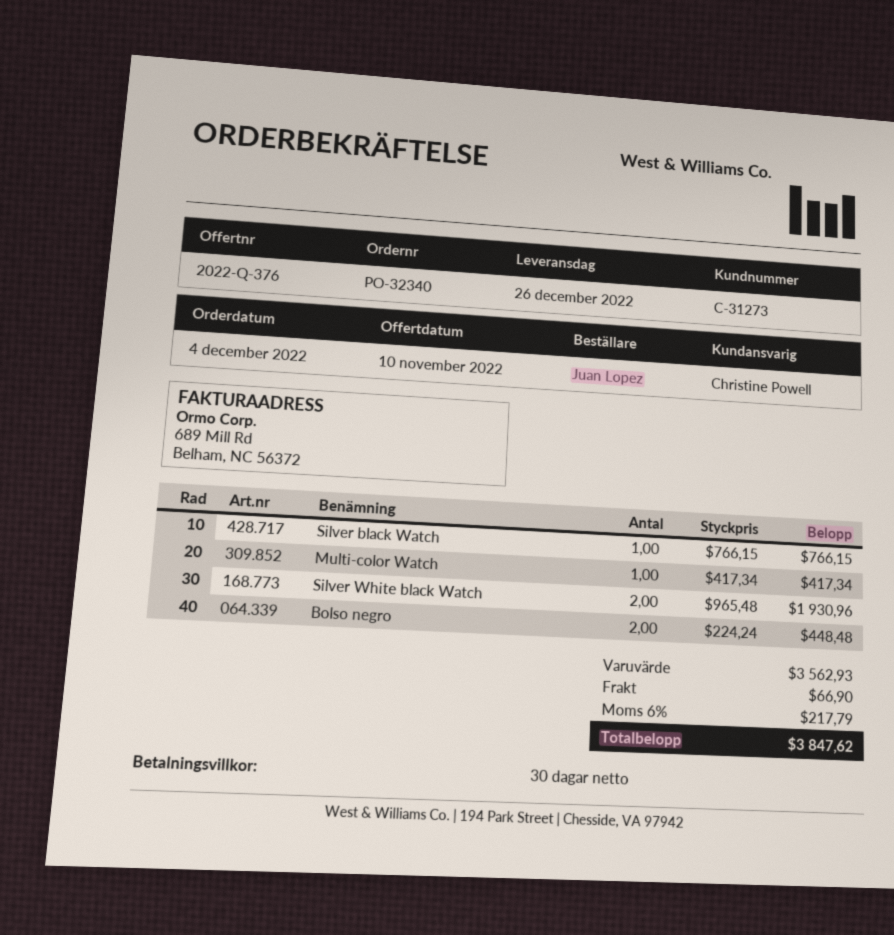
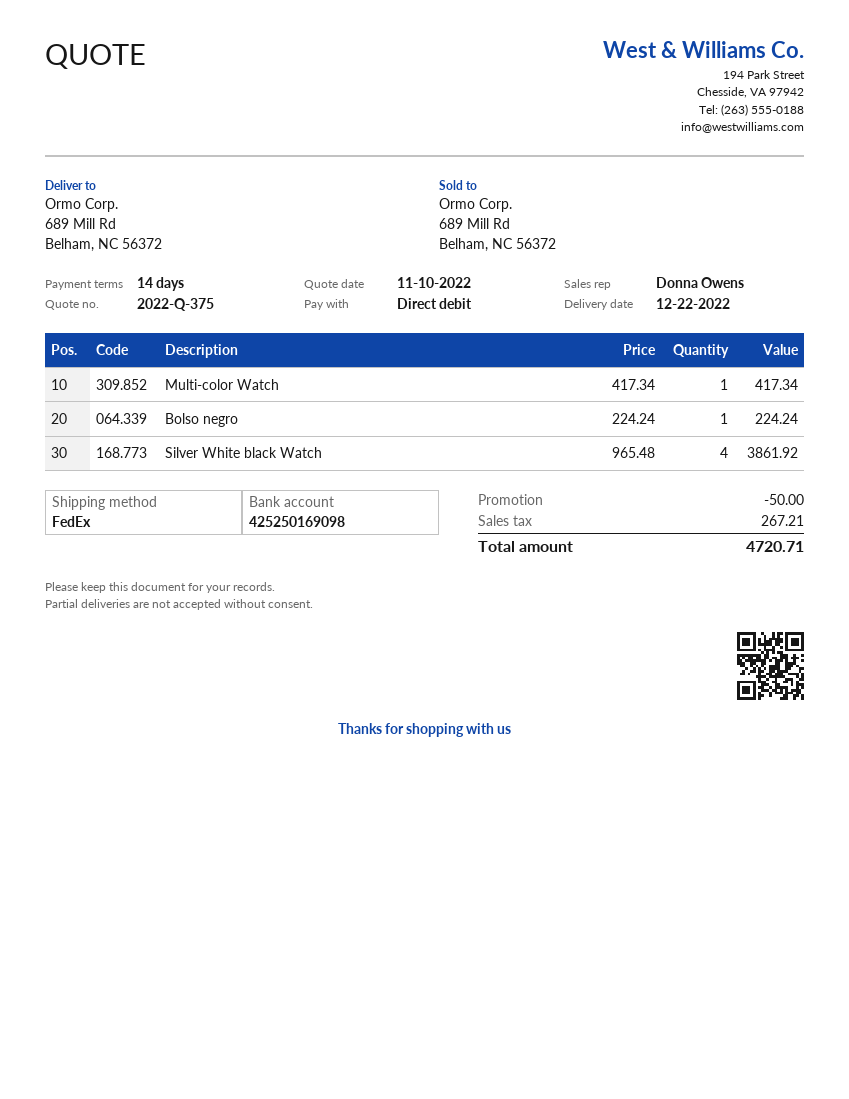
quote number: 2022-Q-376 -> 2022-Q-375
delivery date: 2022-12-26 -> 2022-12-22
payment terms: 30 days -> 14 days
sales rep: Christine Powell -> Donna Owens
Silver black Watch: 1 x 766.15 = 766.15 -> none
Silver White black Watch: 2 x 965.48 = 1930.96 -> 4 x 965.48 = 3861.92
Bolso negro: 2 x 224.24 = 448.48 -> 1 x 224.24 = 224.24
discount: none -> 50.00
shipping: 66.90 -> none
tax: 217.79 -> 267.21
total: 3847.62 -> 4720.71

